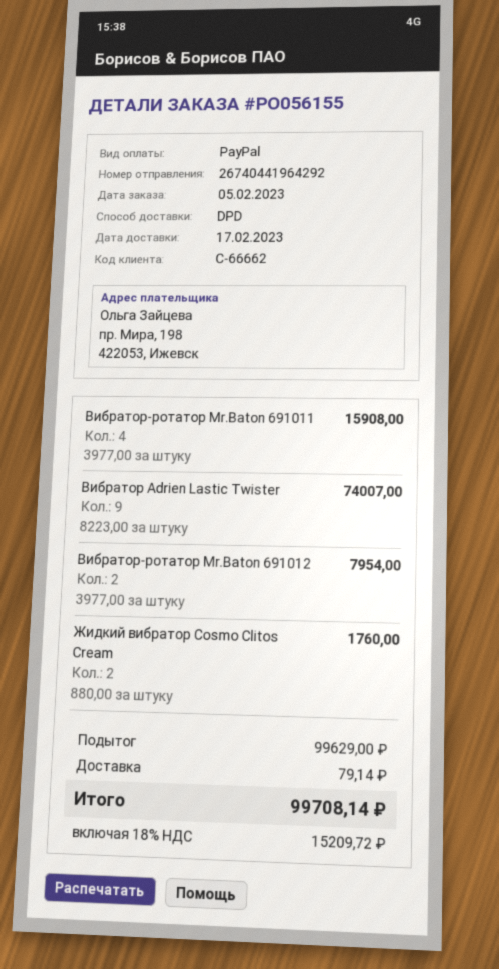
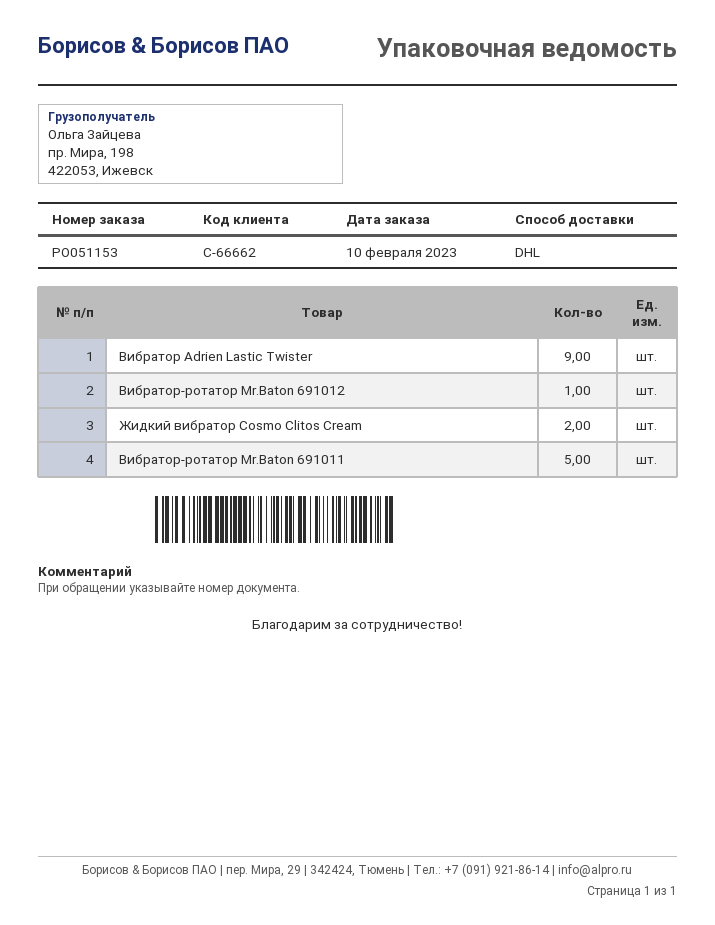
order number: PO056155 -> PO051153
order date: 2023-02-05 -> 2023-02-10
shipping method: DPD -> DHL
Вибратор-ротатор Mr.Baton 691011: 4 -> 5
Вибратор-ротатор Mr.Baton 691012: 2 -> 1

